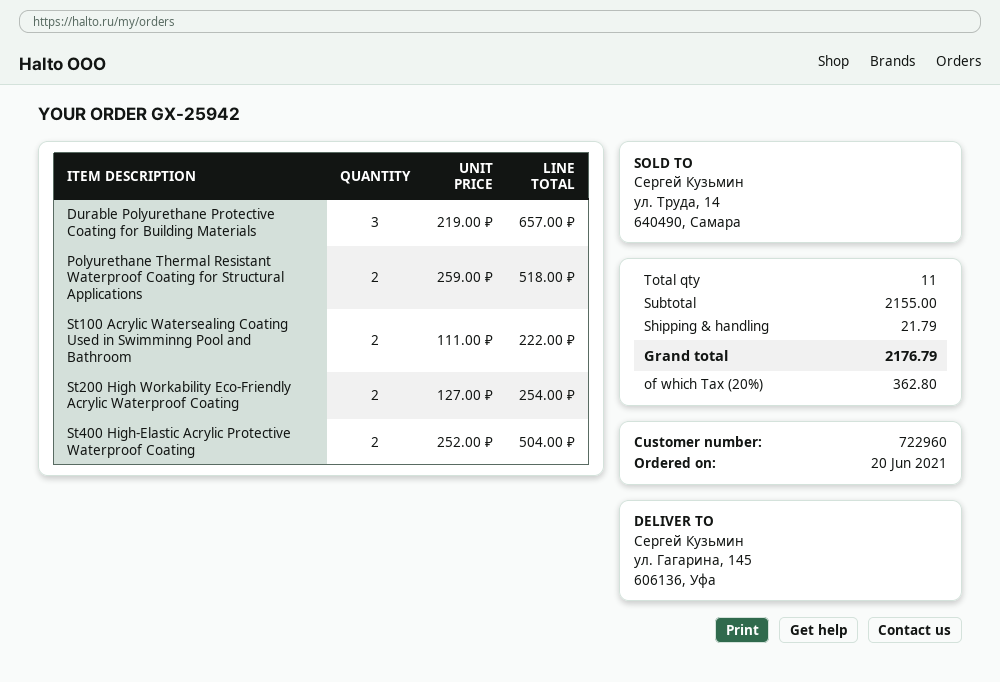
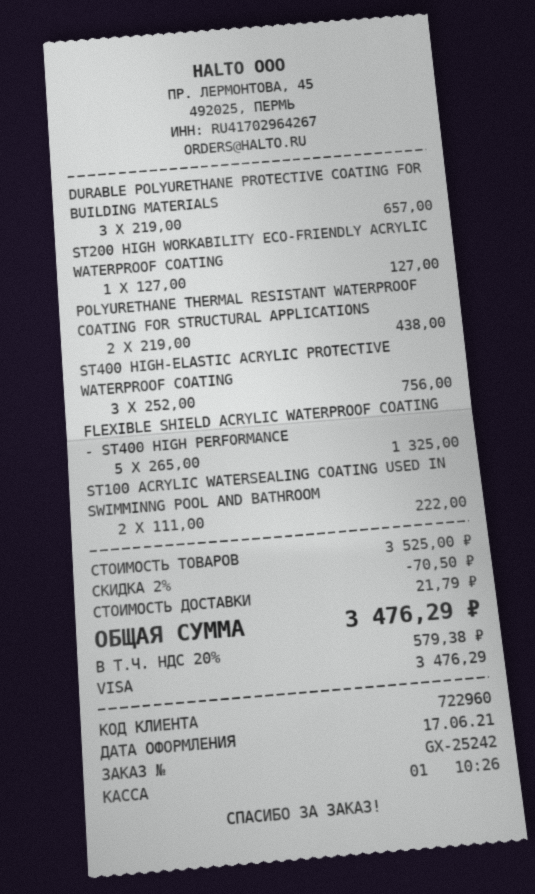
order number: GX-25942 -> GX-25242
order date: 2021-06-20 -> 2021-06-17
Polyurethane Thermal Resistant Waterproof Coating for Structural Applications: 2 x 259.00 = 518.00 -> 2 x 219.00 = 438.00
St200 High Workability Eco-Friendly Acrylic Waterproof Coating: 2 x 127.00 = 254.00 -> 1 x 127.00 = 127.00
St400 High-Elastic Acrylic Protective Waterproof Coating: 2 x 252.00 = 504.00 -> 3 x 252.00 = 756.00
FLEXIBLE SHIELD ACRYLIC WATERPROOF COATING - ST400 HIGH PERFORMANCE: none -> 5 x 265.00 = 1325.00
subtotal: 2155.00 -> 3525.00
discount: none -> 2% = 70.50
tax: 20% = 362.80 -> 20% = 579.38
total: 2176.79 -> 3476.29

